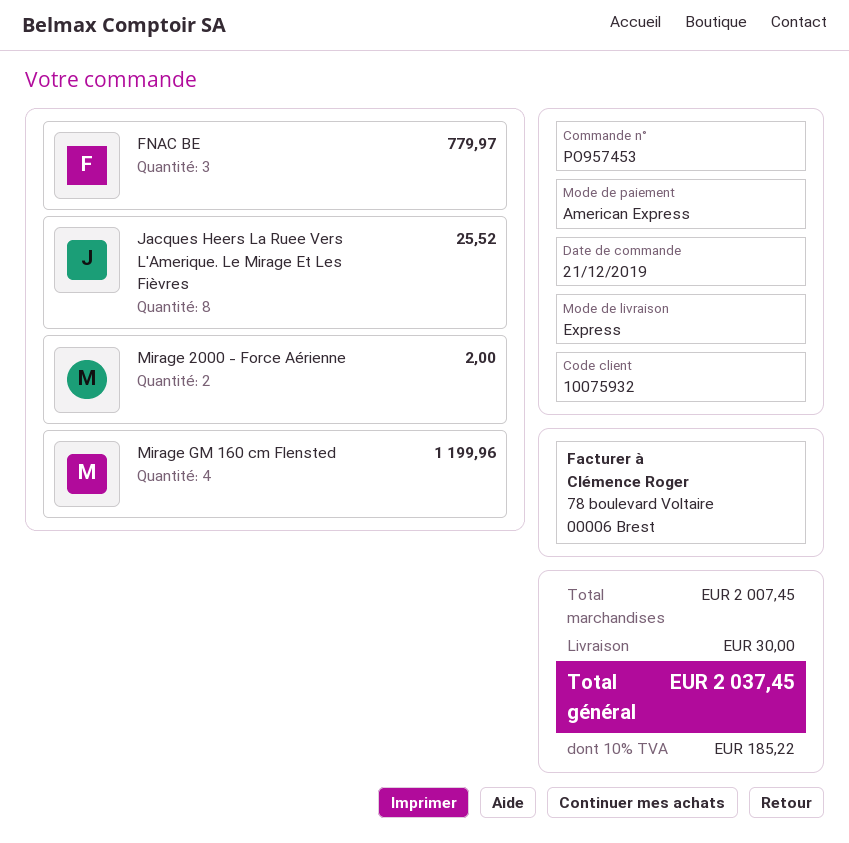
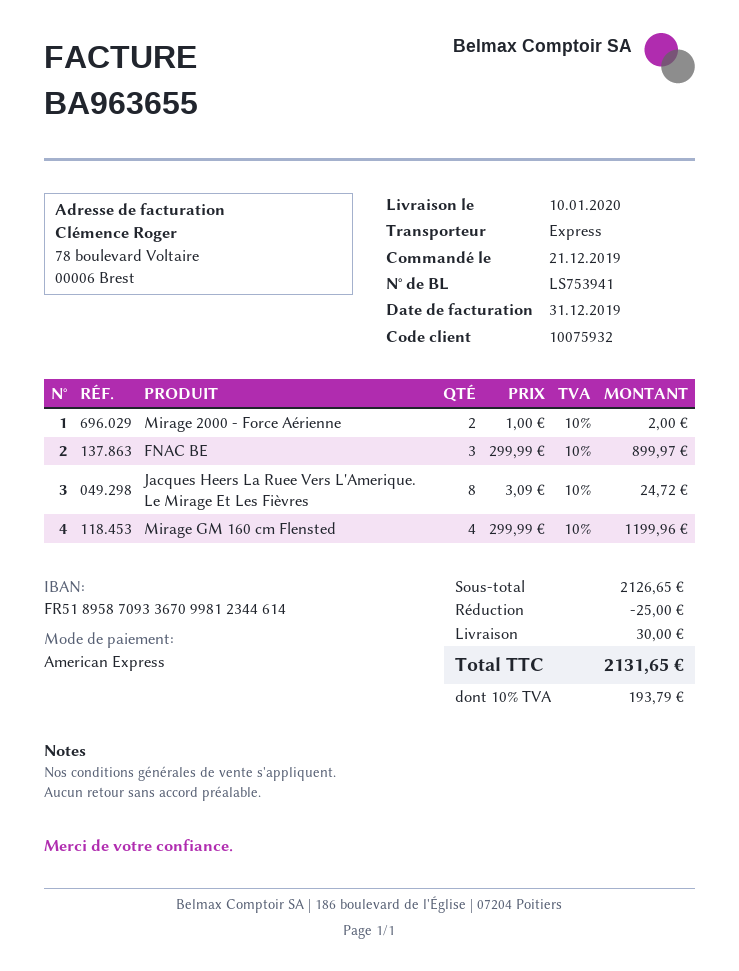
FNAC BE: 3 for 779.97 -> 3 for 899.97
Jacques Heers La Ruee Vers L'Amerique. Le Mirage Et Les Fièvres: 8 for 25.52 -> 8 for 24.72
subtotal: 2007.45 -> 2126.65
discount: none -> 25.00
tax: 10% = 185.22 -> 10% = 193.79
total: 2037.45 -> 2131.65

